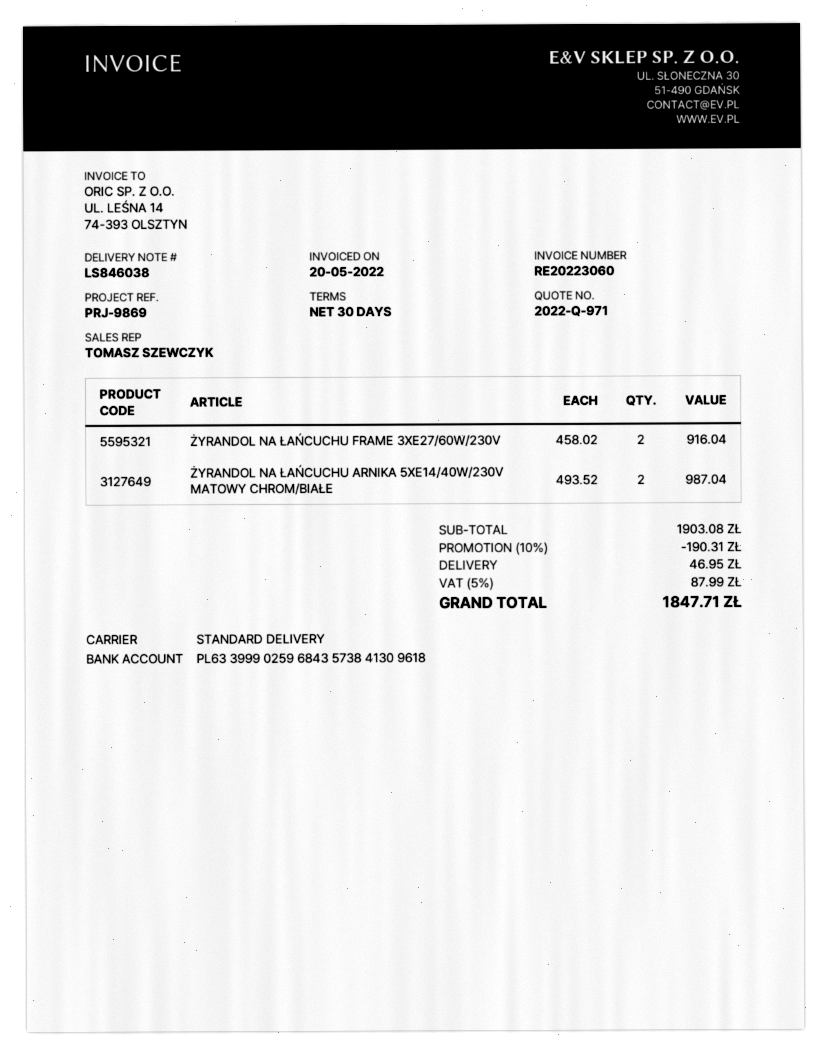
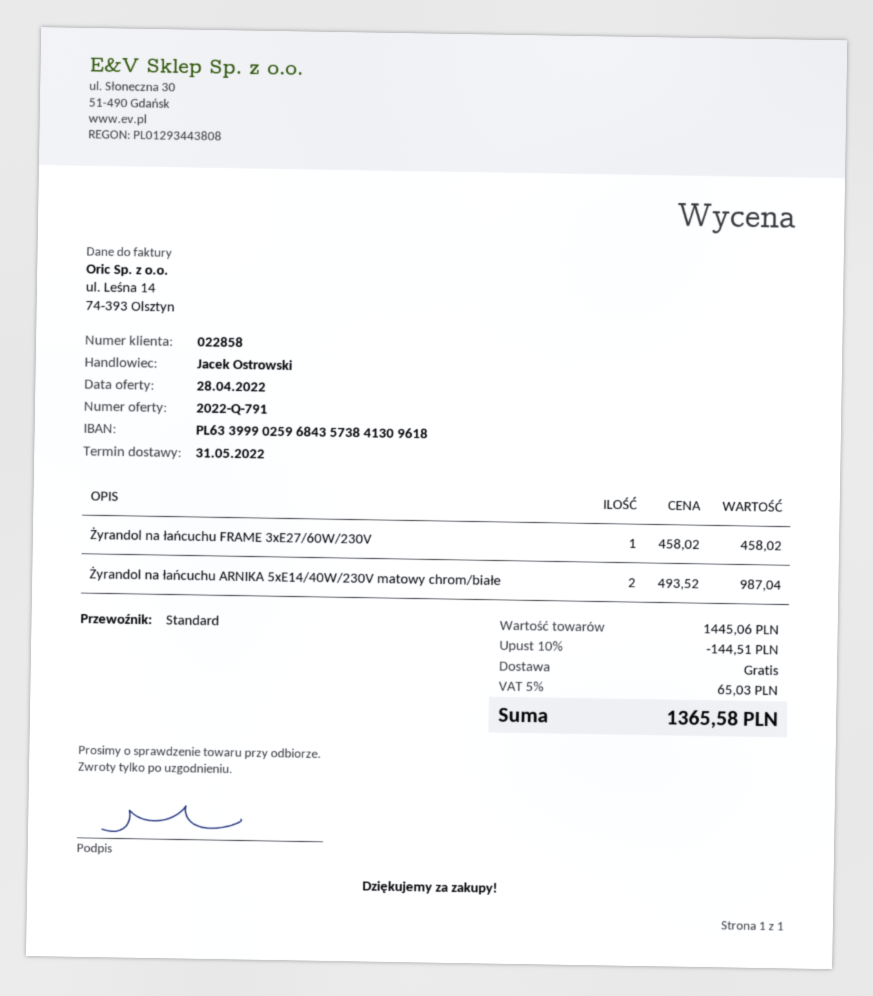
quote number: 2022-Q-971 -> 2022-Q-791
sales rep: TOMASZ SZEWCZYK -> Jacek Ostrowski
ŻYRANDOL NA ŁAŃCUCHU FRAME 3XE27/60W/230V: 2 x 458.02 = 916.04 -> 1 x 458.02 = 458.02
subtotal: 1903.08 -> 1445.06
discount: 10% = 190.31 -> 10% = 144.51
shipping: 46.95 -> 0.00
tax: 5% = 87.99 -> 5% = 65.03
total: 1847.71 -> 1365.58

